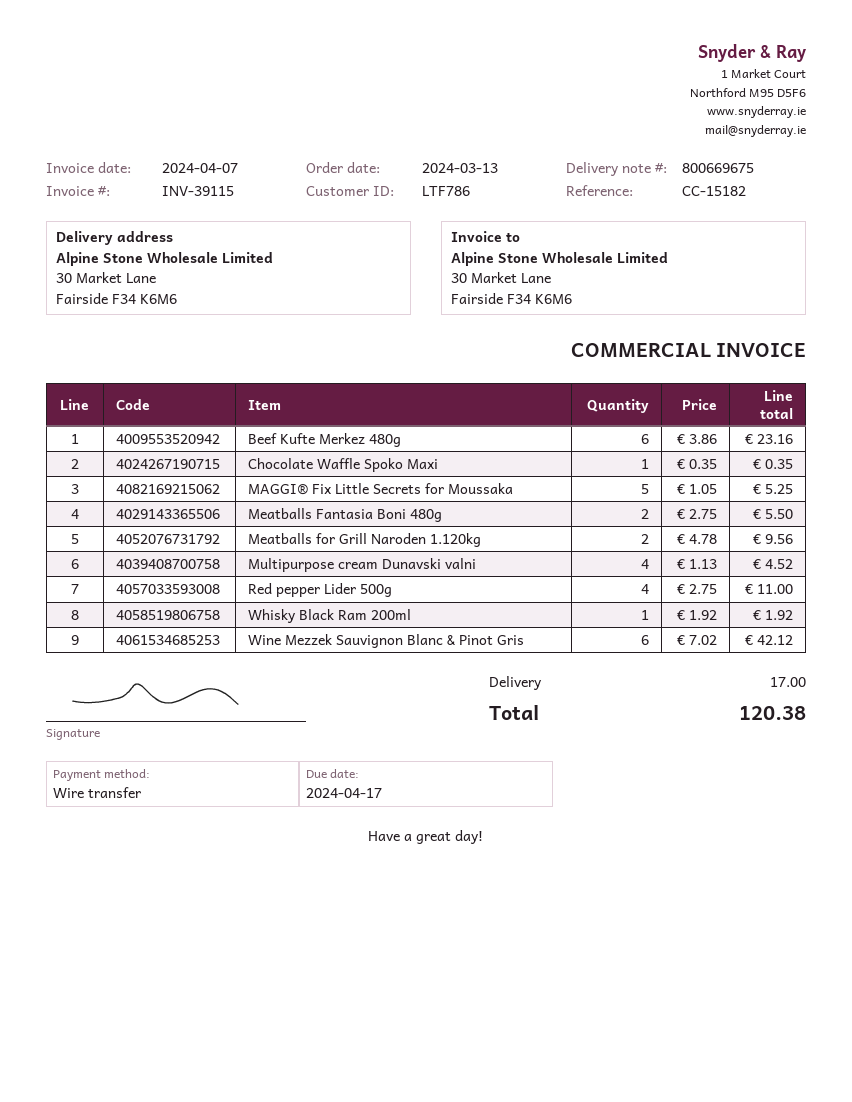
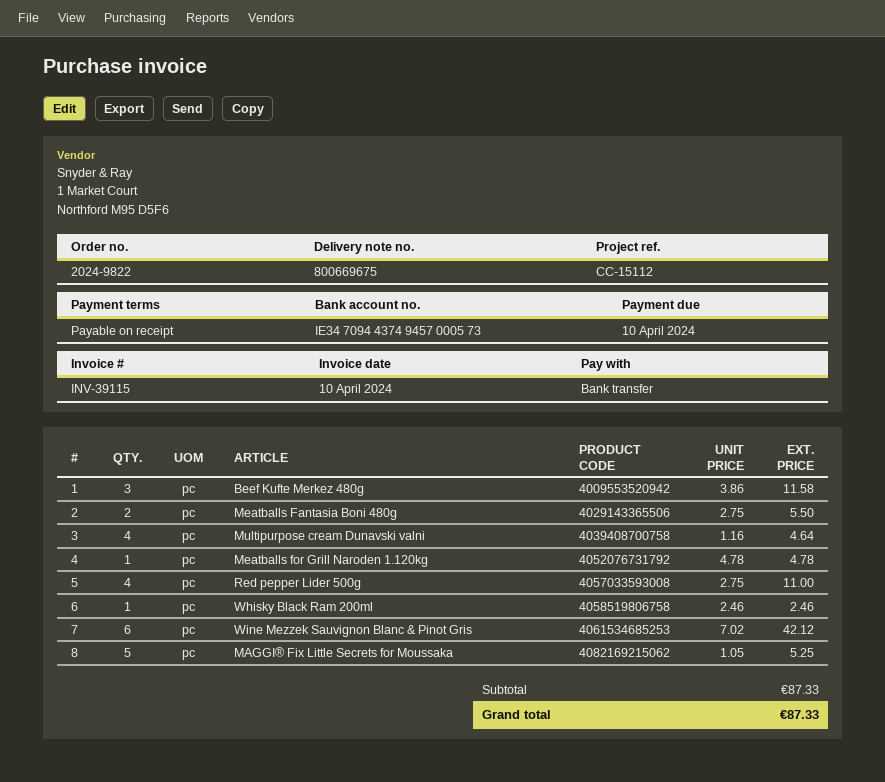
invoice date: 2024-04-07 -> 2024-04-10
due date: 2024-04-17 -> 2024-04-10
reference: CC-15182 -> CC-15112
Beef Kufte Merkez 480g: 6 x 3.86 = 23.16 -> 3 x 3.86 = 11.58
Chocolate Waffle Spoko Maxi: 1 x 0.35 = 0.35 -> none
Meatballs for Grill Naroden 1.120kg: 2 x 4.78 = 9.56 -> 1 x 4.78 = 4.78
Multipurpose cream Dunavski valni: 4 x 1.13 = 4.52 -> 4 x 1.16 = 4.64
Whisky Black Ram 200ml: 1 x 1.92 = 1.92 -> 1 x 2.46 = 2.46
shipping: 17.00 -> none
total: 120.38 -> 87.33

